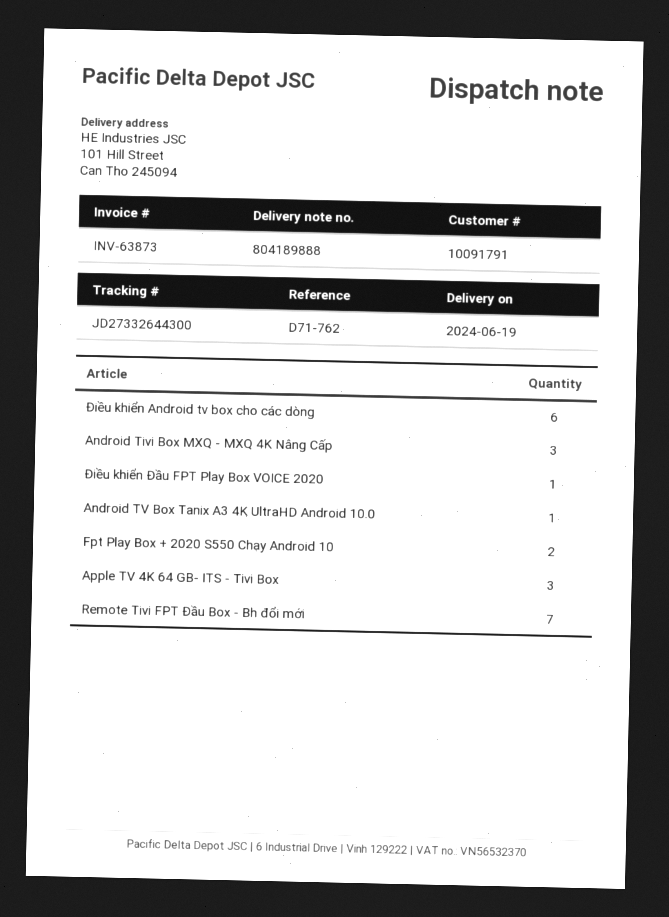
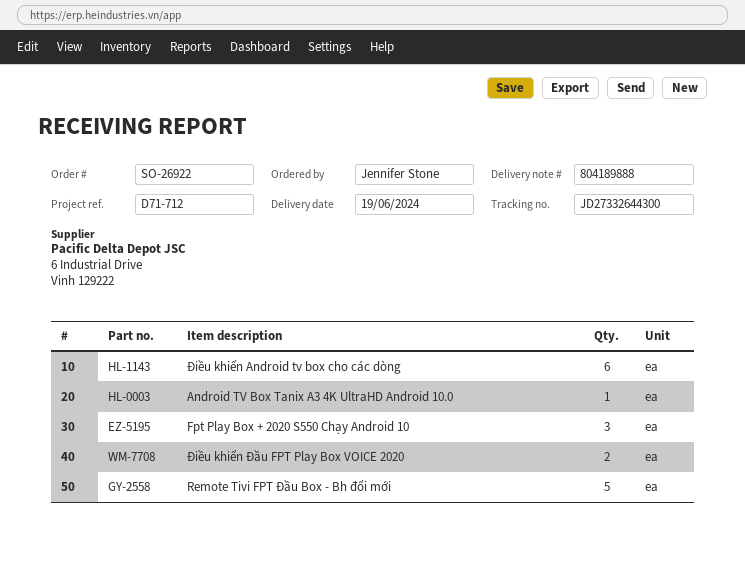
reference: D71-762 -> D71-712
Android Tivi Box MXQ - MXQ 4K Nâng Cấp: 3 -> none
Điều khiển Đầu FPT Play Box VOICE 2020: 1 -> 2
Fpt Play Box + 2020 S550 Chạy Android 10: 2 -> 3
Apple TV 4K 64 GB- ITS - Tivi Box: 3 -> none
Remote Tivi FPT Đầu Box - Bh đổi mới: 7 -> 5

